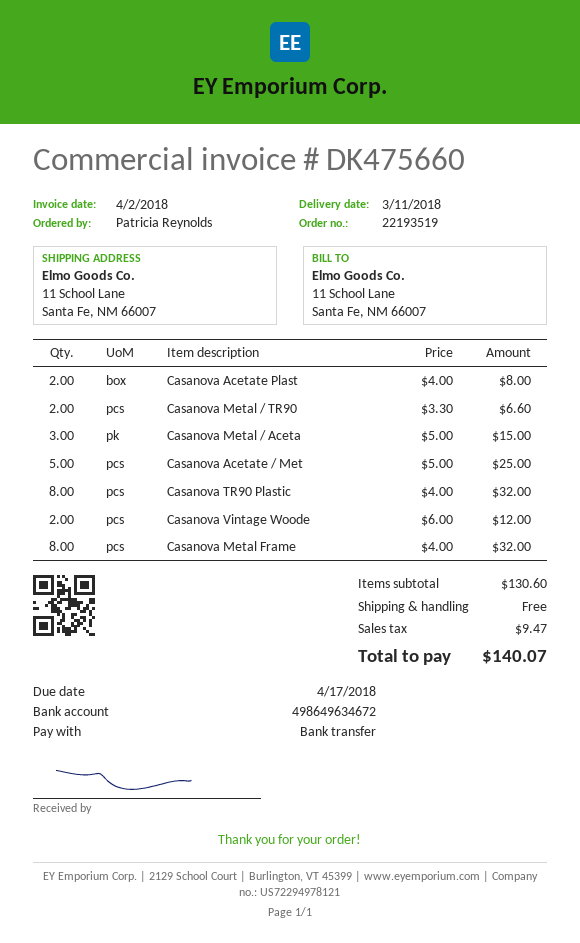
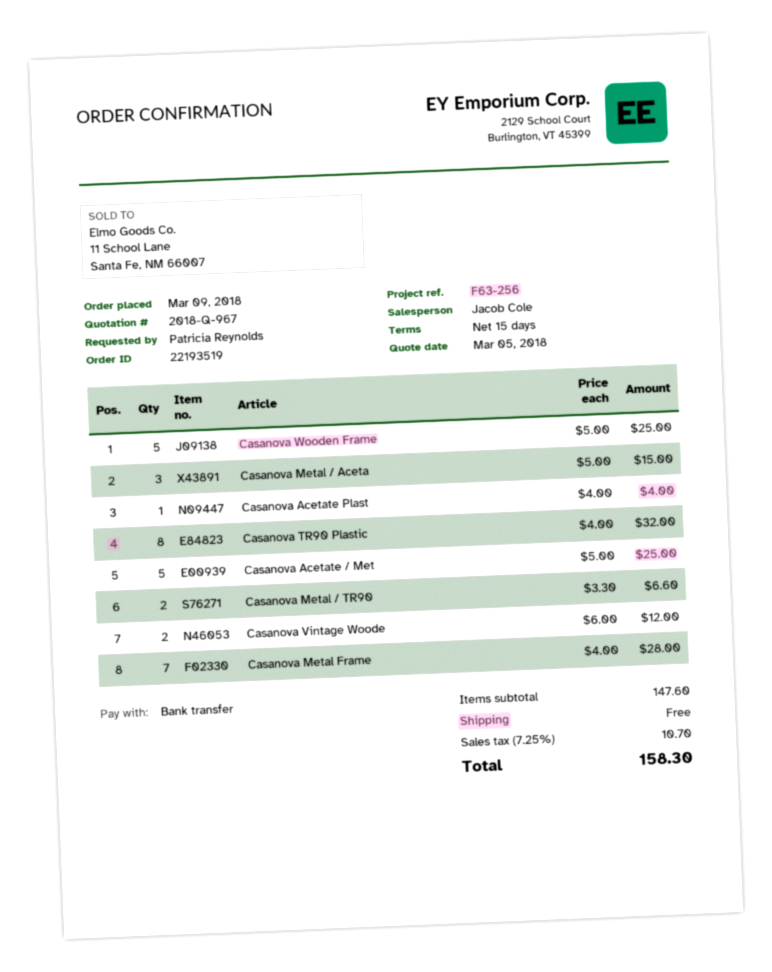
Casanova Acetate Plast: 2 x 4.00 = 8.00 -> 1 x 4.00 = 4.00
Casanova Metal Frame: 8 x 4.00 = 32.00 -> 7 x 4.00 = 28.00
Casanova Wooden Frame: none -> 5 x 5.00 = 25.00
subtotal: 130.60 -> 147.60
tax: 9.47 -> 10.70
total: 140.07 -> 158.30

